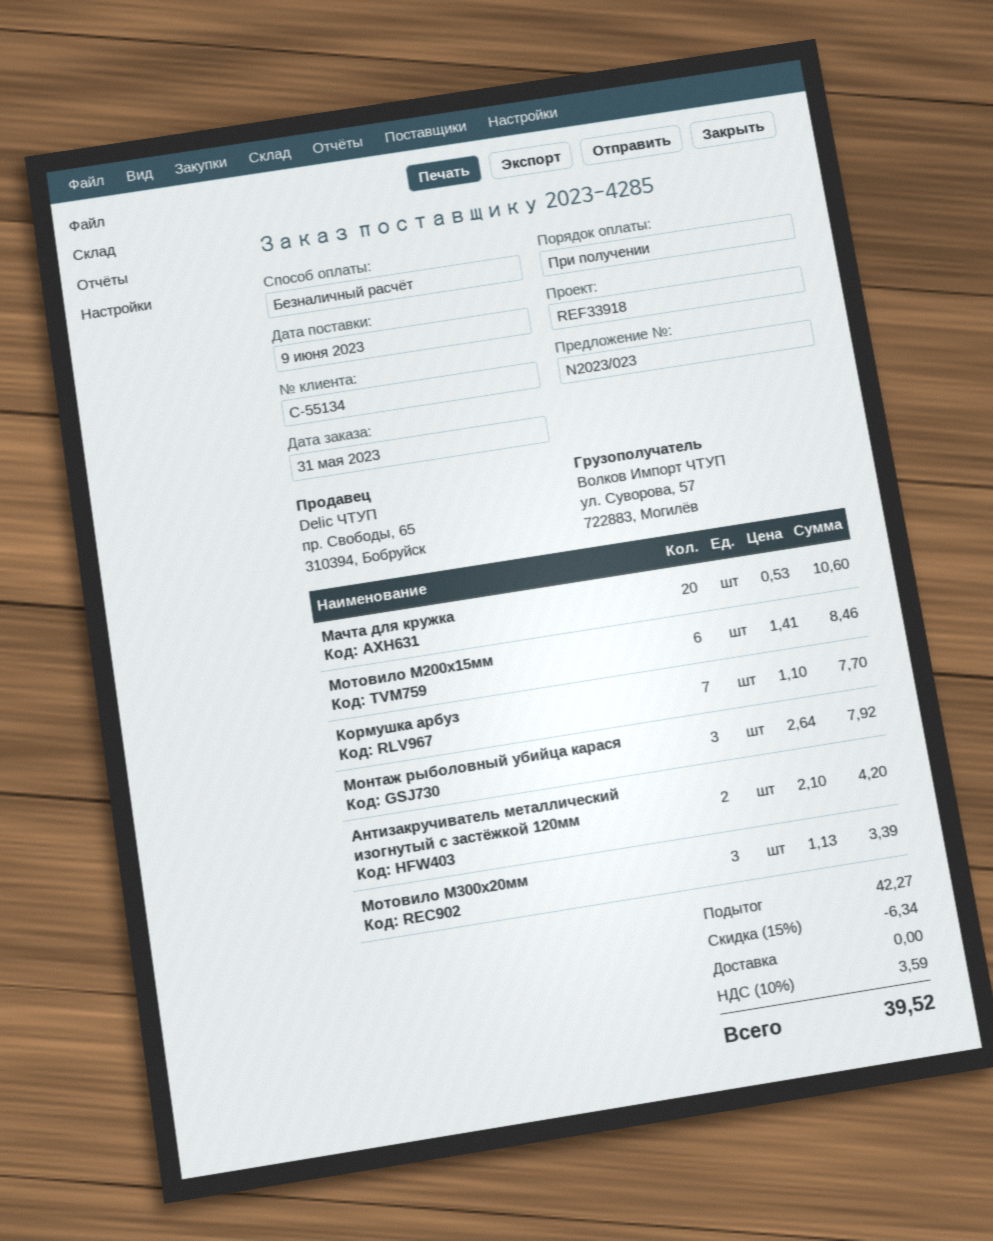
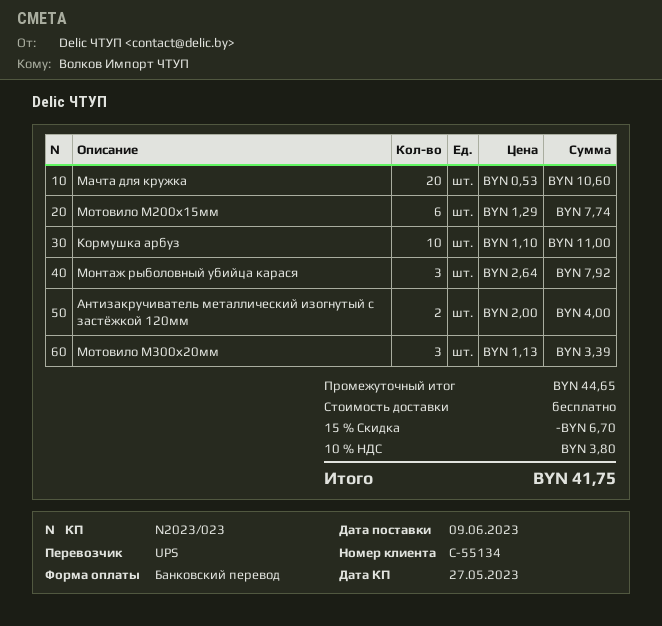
Мотовило M200х15мм: 6 x 1.41 = 8.46 -> 6 x 1.29 = 7.74
Кормушка арбуз: 7 x 1.10 = 7.70 -> 10 x 1.10 = 11.00
Антизакручиватель металлический изогнутый с застёжкой 120мм: 2 x 2.10 = 4.20 -> 2 x 2.00 = 4.00
subtotal: 42.27 -> 44.65
discount: 15% = 6.34 -> 15% = 6.70
tax: 10% = 3.59 -> 10% = 3.80
total: 39.52 -> 41.75

